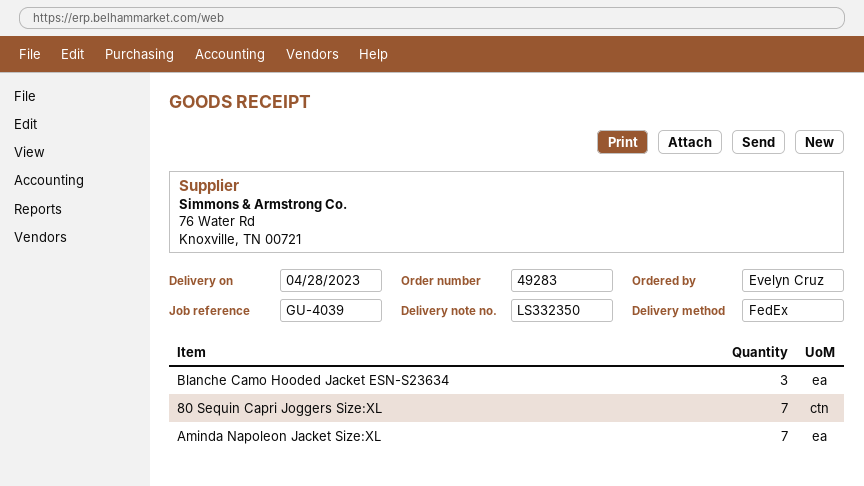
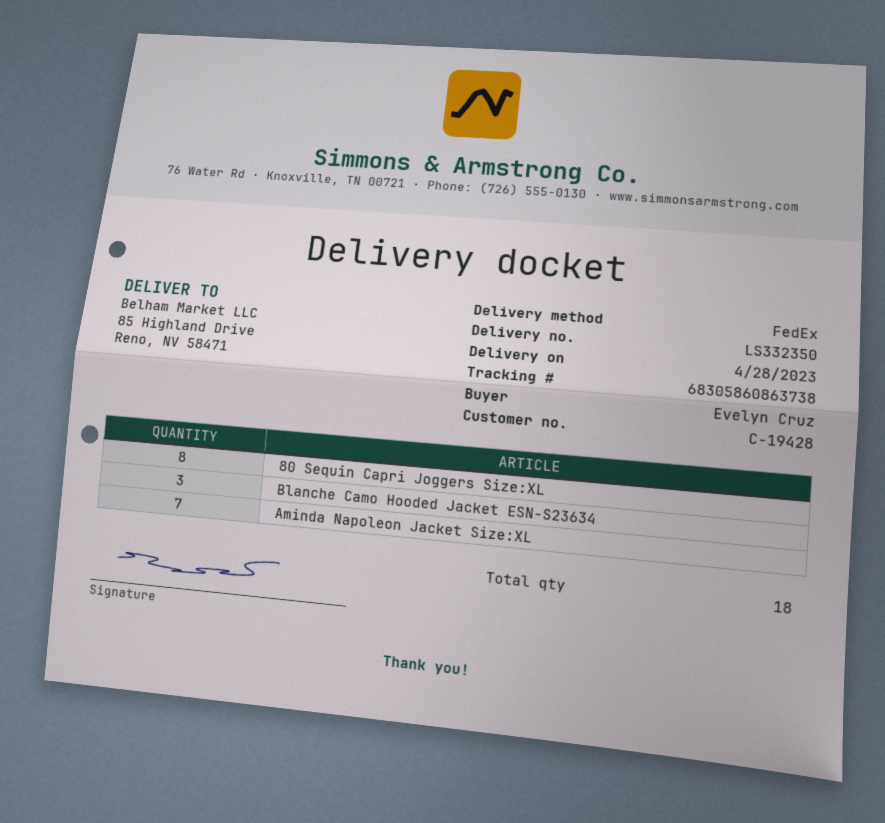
80 Sequin Capri Joggers Size:XL: 7 -> 8

